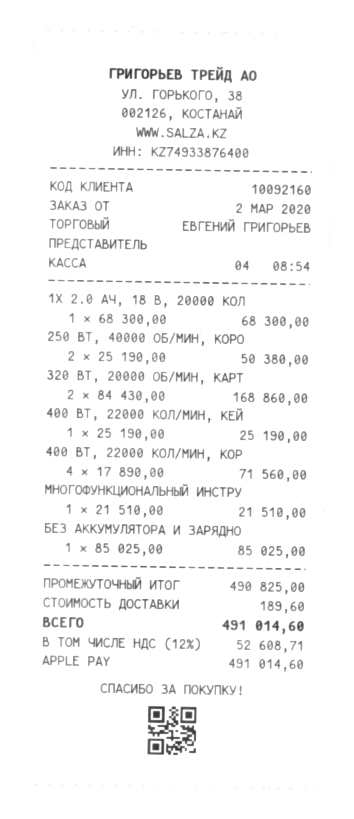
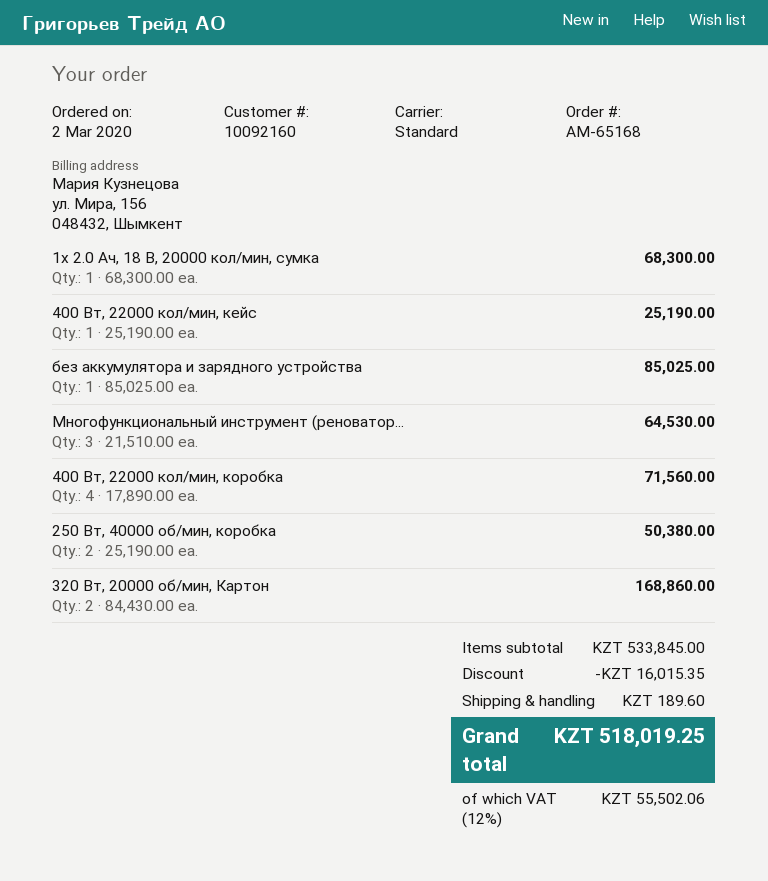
МНОГОФУНКЦИОНАЛЬНЫЙ ИНСТРУ: 1 x 21510.00 = 21510.00 -> 3 x 21510.00 = 64530.00
subtotal: 490825.00 -> 533845.00
discount: none -> 16015.35
tax: 12% = 52608.71 -> 12% = 55502.06
total: 491014.60 -> 518019.25

